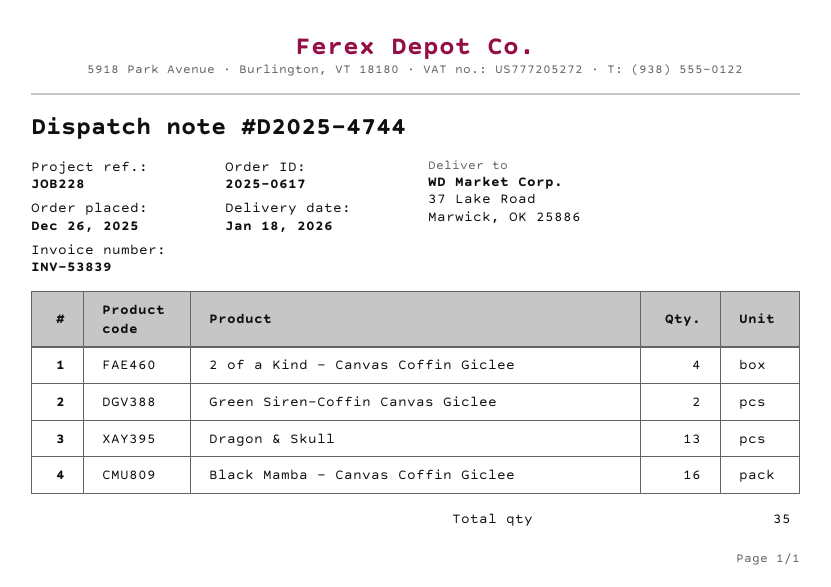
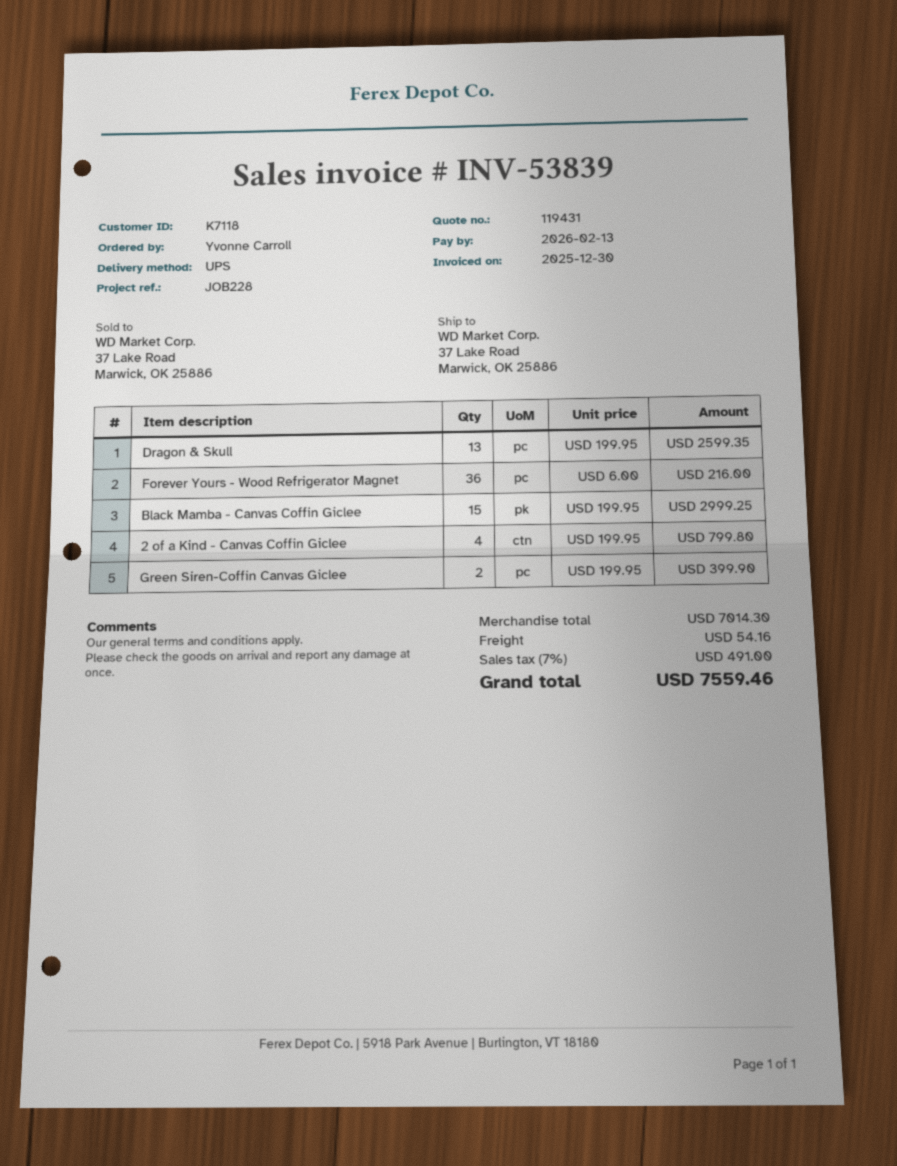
Black Mamba - Canvas Coffin Giclee: 16 -> 15
Forever Yours - Wood Refrigerator Magnet: none -> 36

